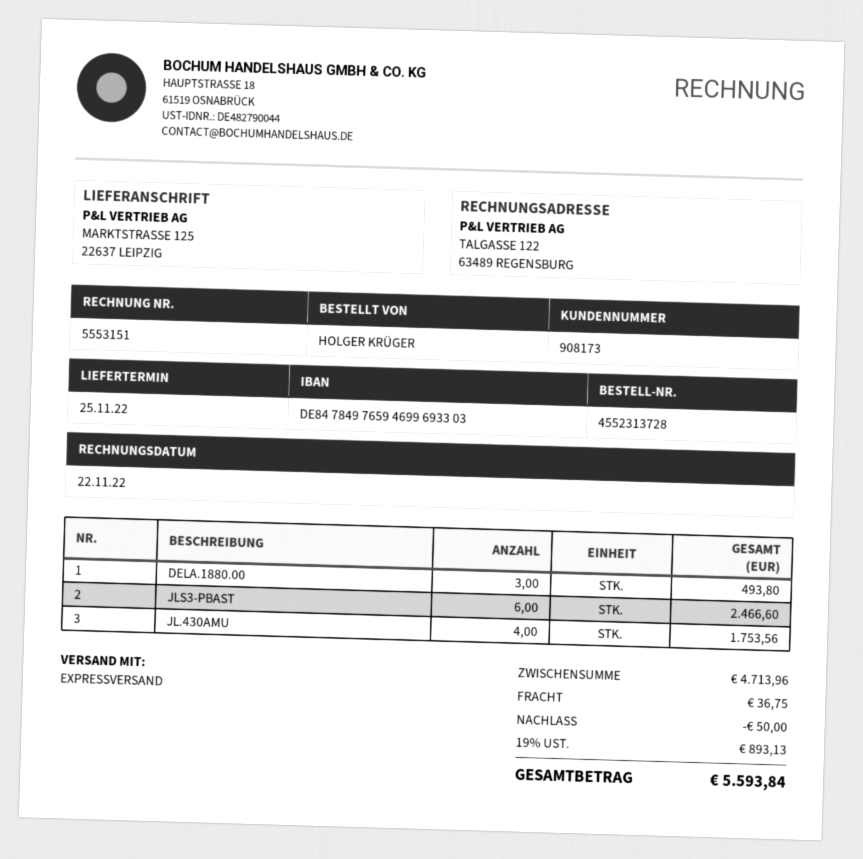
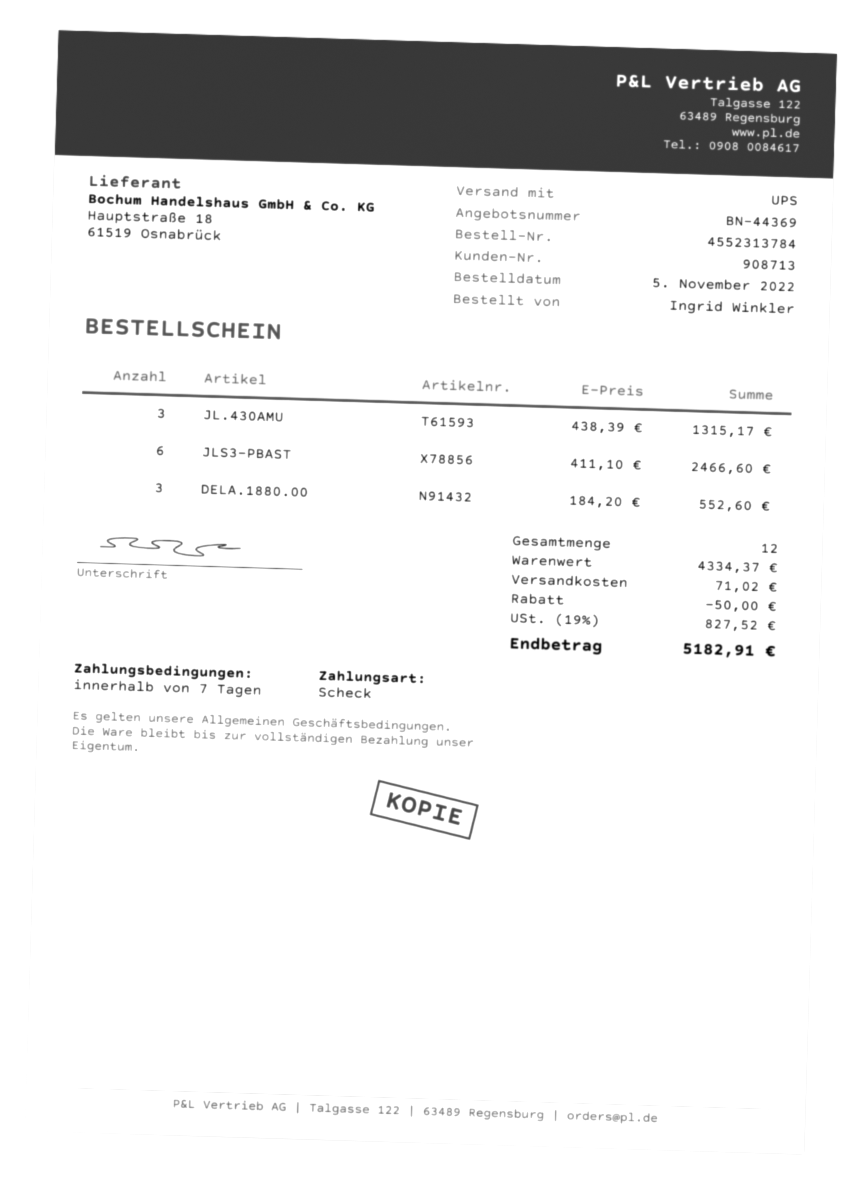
order number: 4552313728 -> 4552313784
customer number: 908173 -> 908713
ordered by: HOLGER KRÜGER -> Ingrid Winkler
shipping method: express -> UPS
DELA.1880.00: 3 for 493.80 -> 3 for 552.60
JL.430AMU: 4 for 1753.56 -> 3 for 1315.17
subtotal: 4713.96 -> 4334.37
shipping: 36.75 -> 71.02
tax: 19% = 893.13 -> 19% = 827.52
total: 5593.84 -> 5182.91

